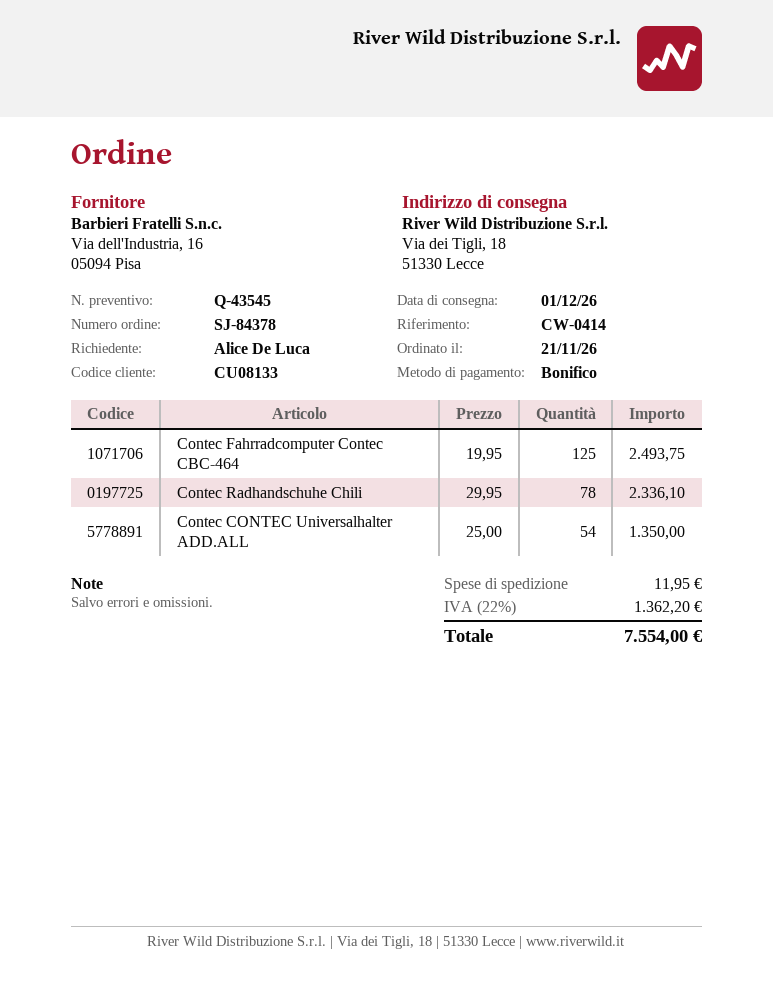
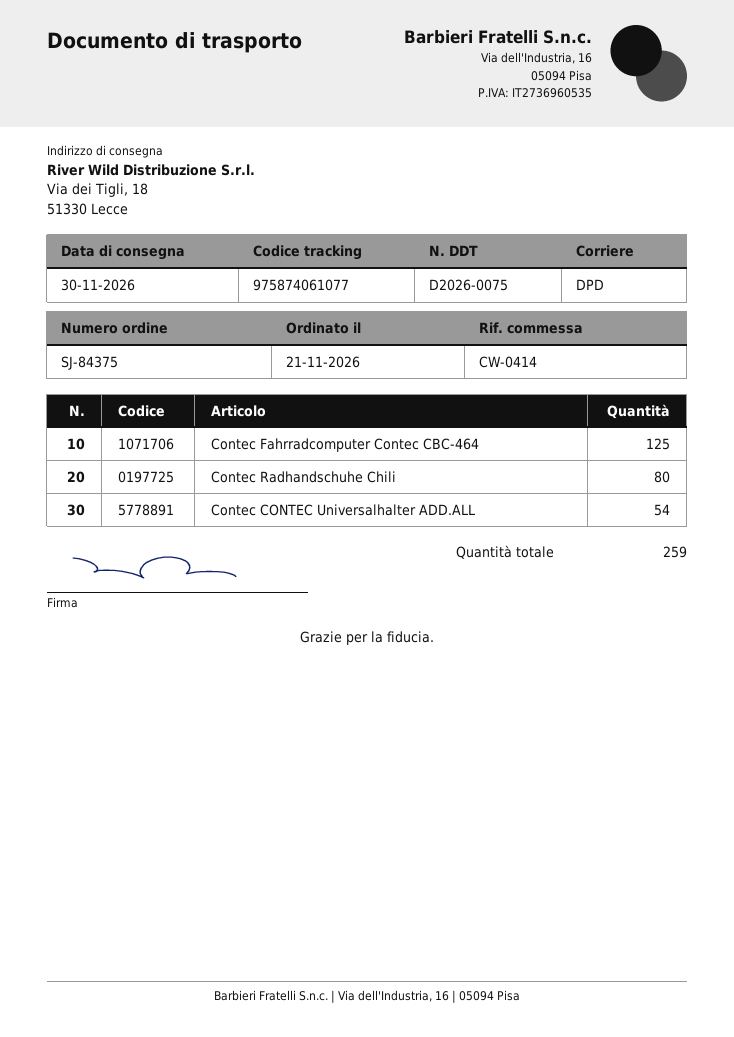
order number: SJ-84378 -> SJ-84375
delivery date: 2026-12-01 -> 2026-11-30
Contec Radhandschuhe Chili: 78 -> 80

